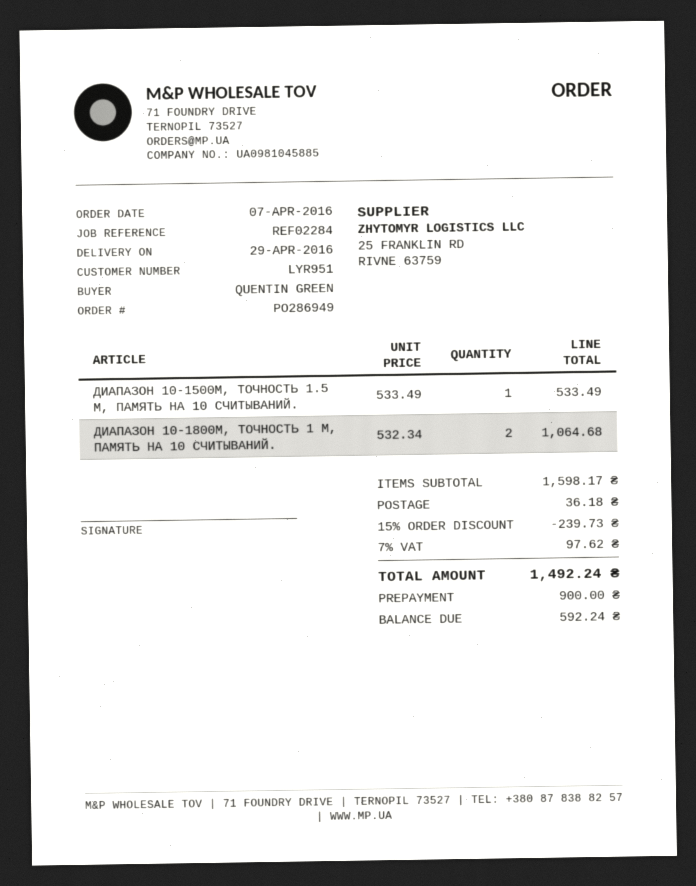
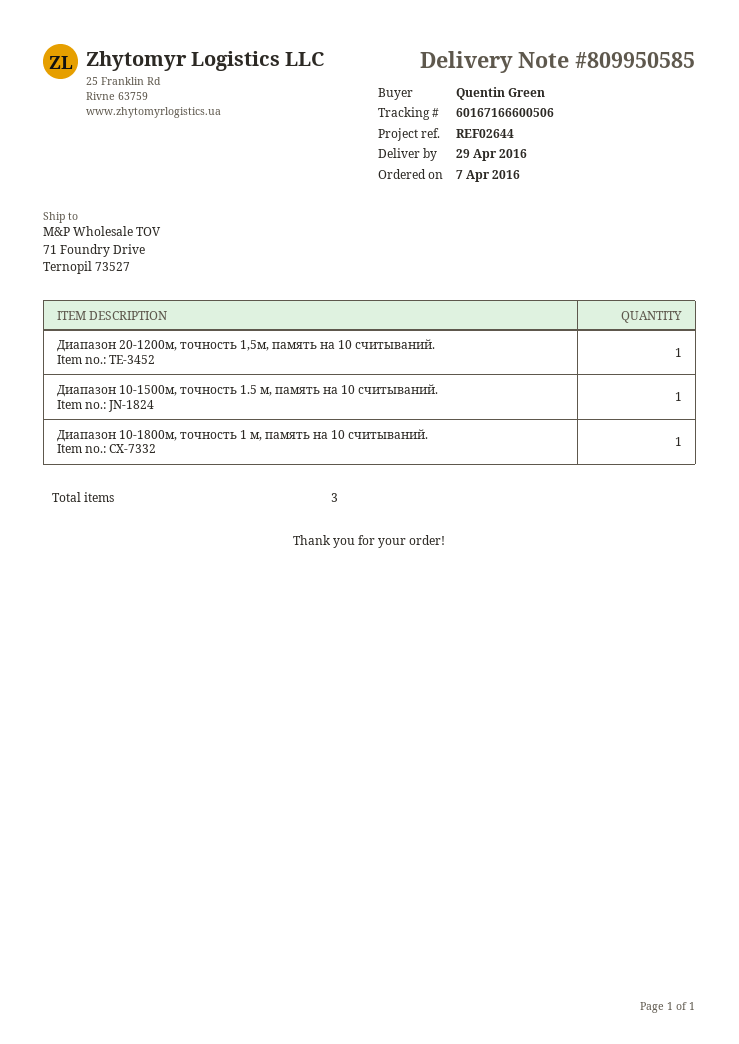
reference: REF02284 -> REF02644
ДИАПАЗОН 10-1800М, ТОЧНОСТЬ 1 М, ПАМЯТЬ НА 10 СЧИТЫВАНИЙ.: 2 -> 1
Диапазон 20-1200м, точность 1,5м, память на 10 считываний.: none -> 1

